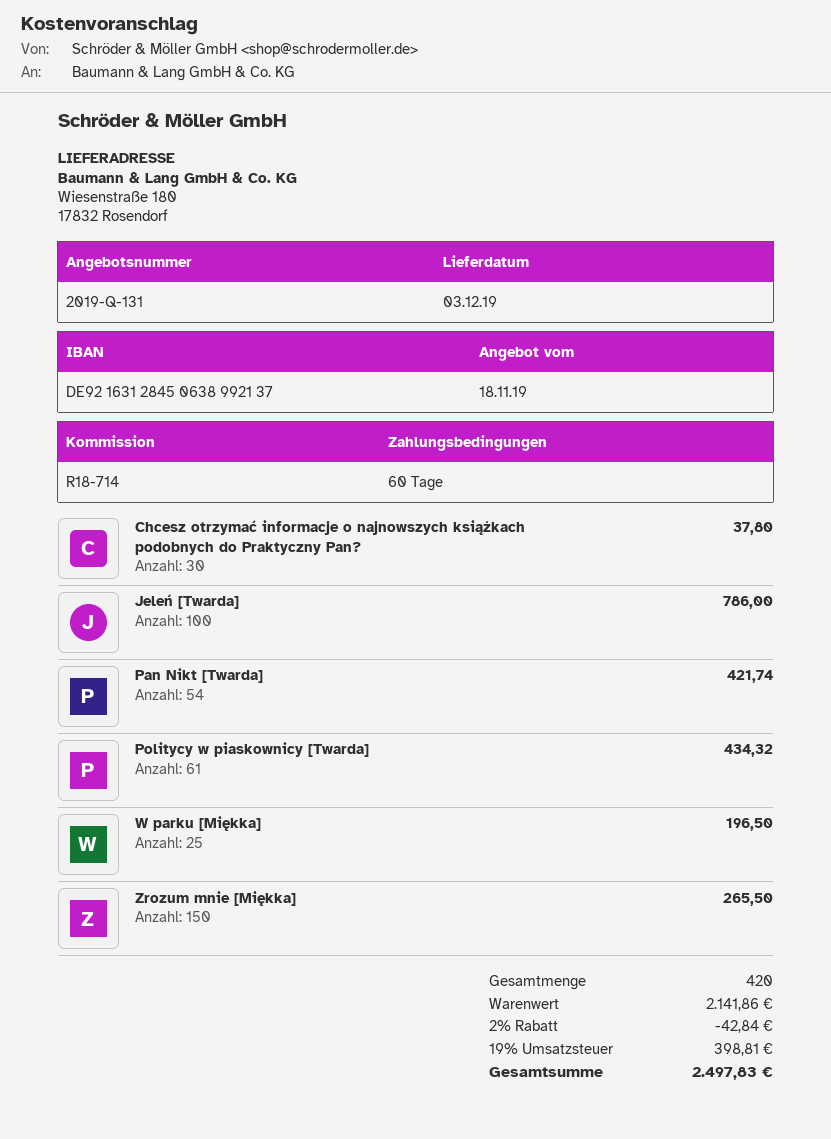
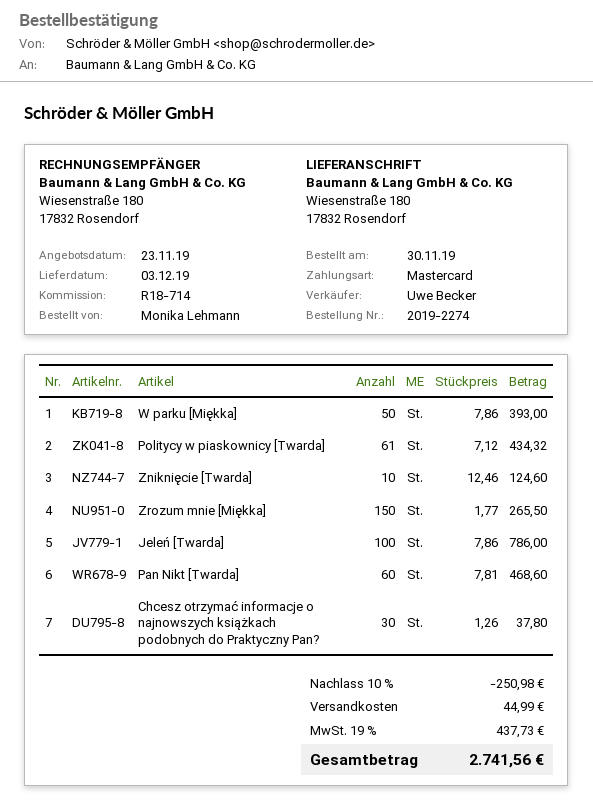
quote date: 2019-11-18 -> 2019-11-23
Pan Nikt [Twarda]: 54 for 421.74 -> 60 for 468.60
W parku [Miękka]: 25 for 196.50 -> 50 for 393.00
Zniknięcie [Twarda]: none -> 10 for 124.60
discount: 2% = 42.84 -> 10% = 250.98
shipping: none -> 44.99
tax: 19% = 398.81 -> 19% = 437.73
total: 2497.83 -> 2741.56

